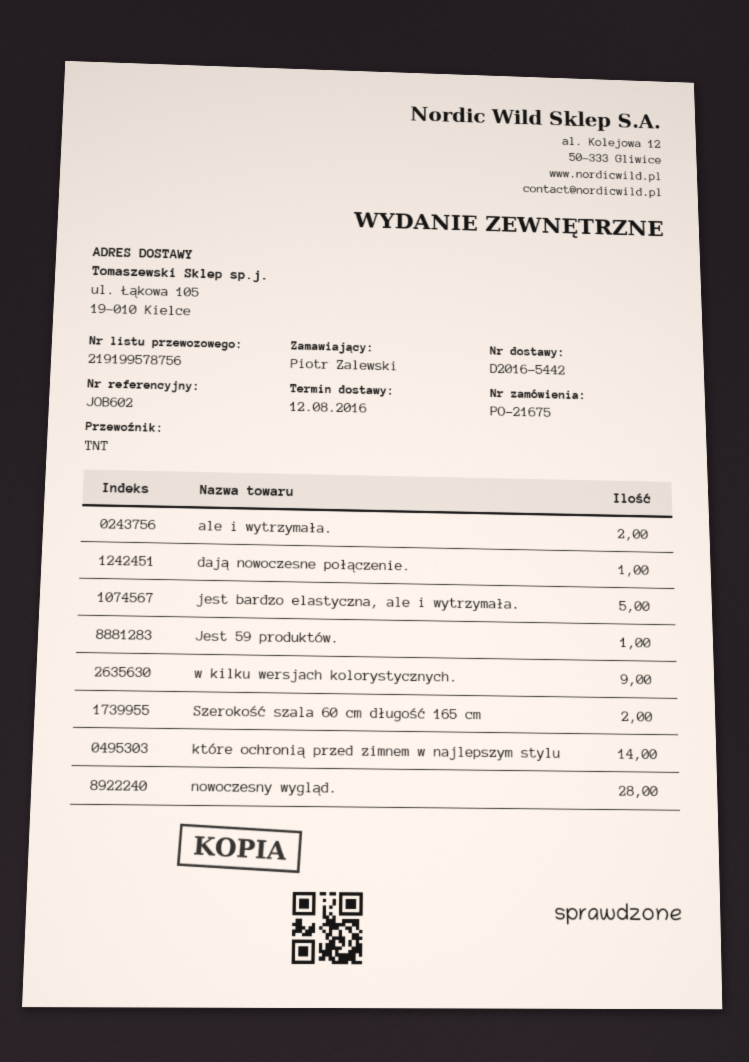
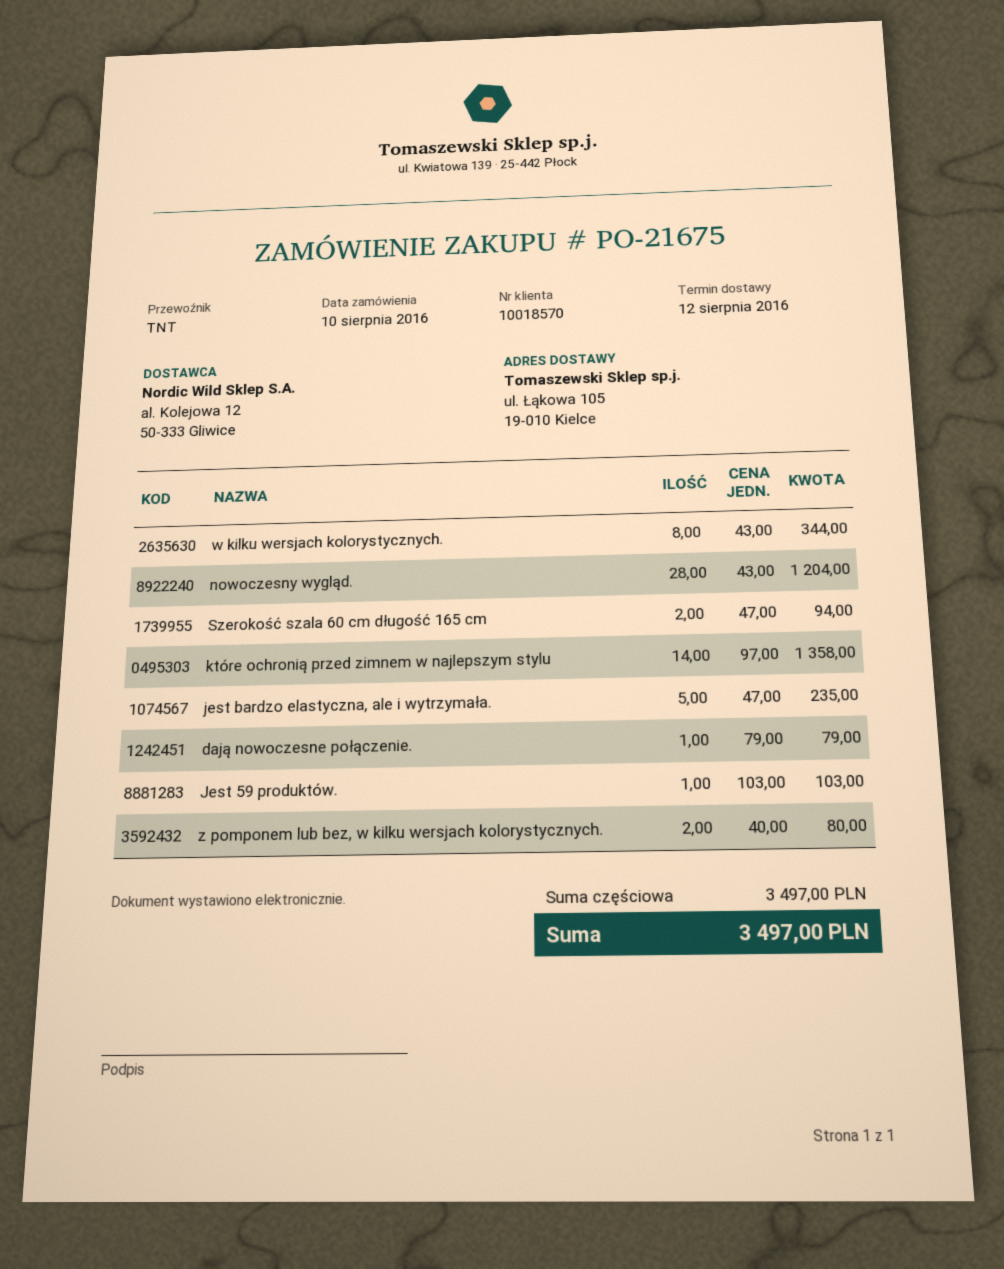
ale i wytrzymała.: 2 -> none
w kilku wersjach kolorystycznych.: 9 -> 8
z pomponem lub bez, w kilku wersjach kolorystycznych.: none -> 2

